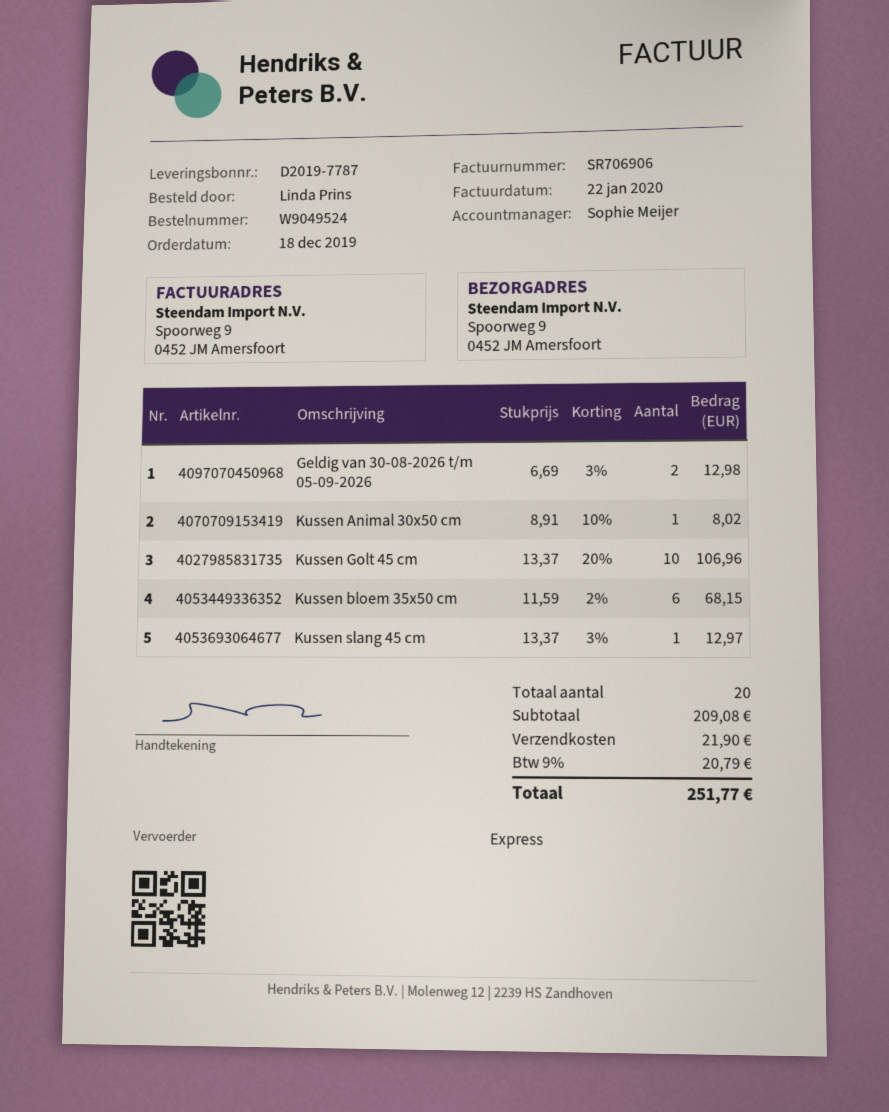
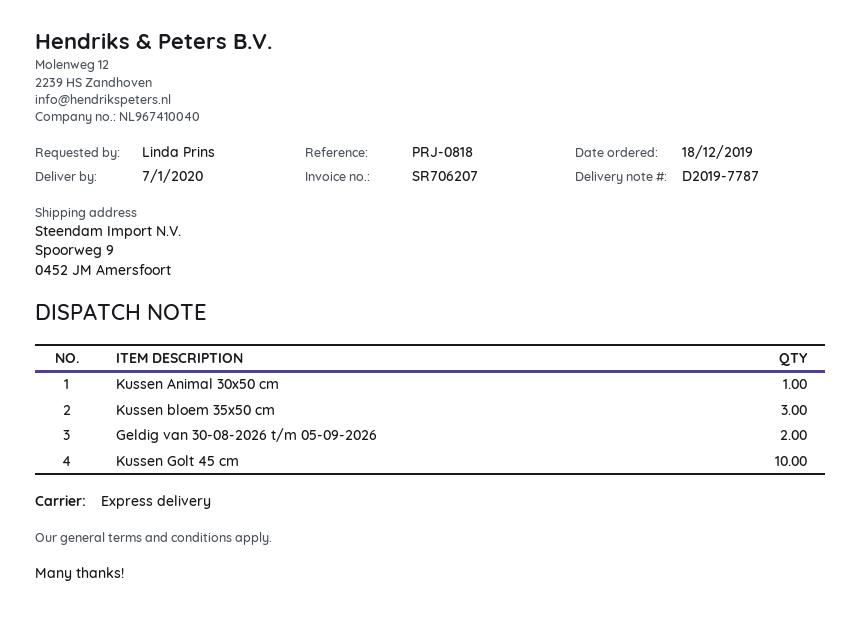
invoice number: SR706906 -> SR706207
Kussen bloem 35x50 cm: 6 -> 3
Kussen slang 45 cm: 1 -> none

